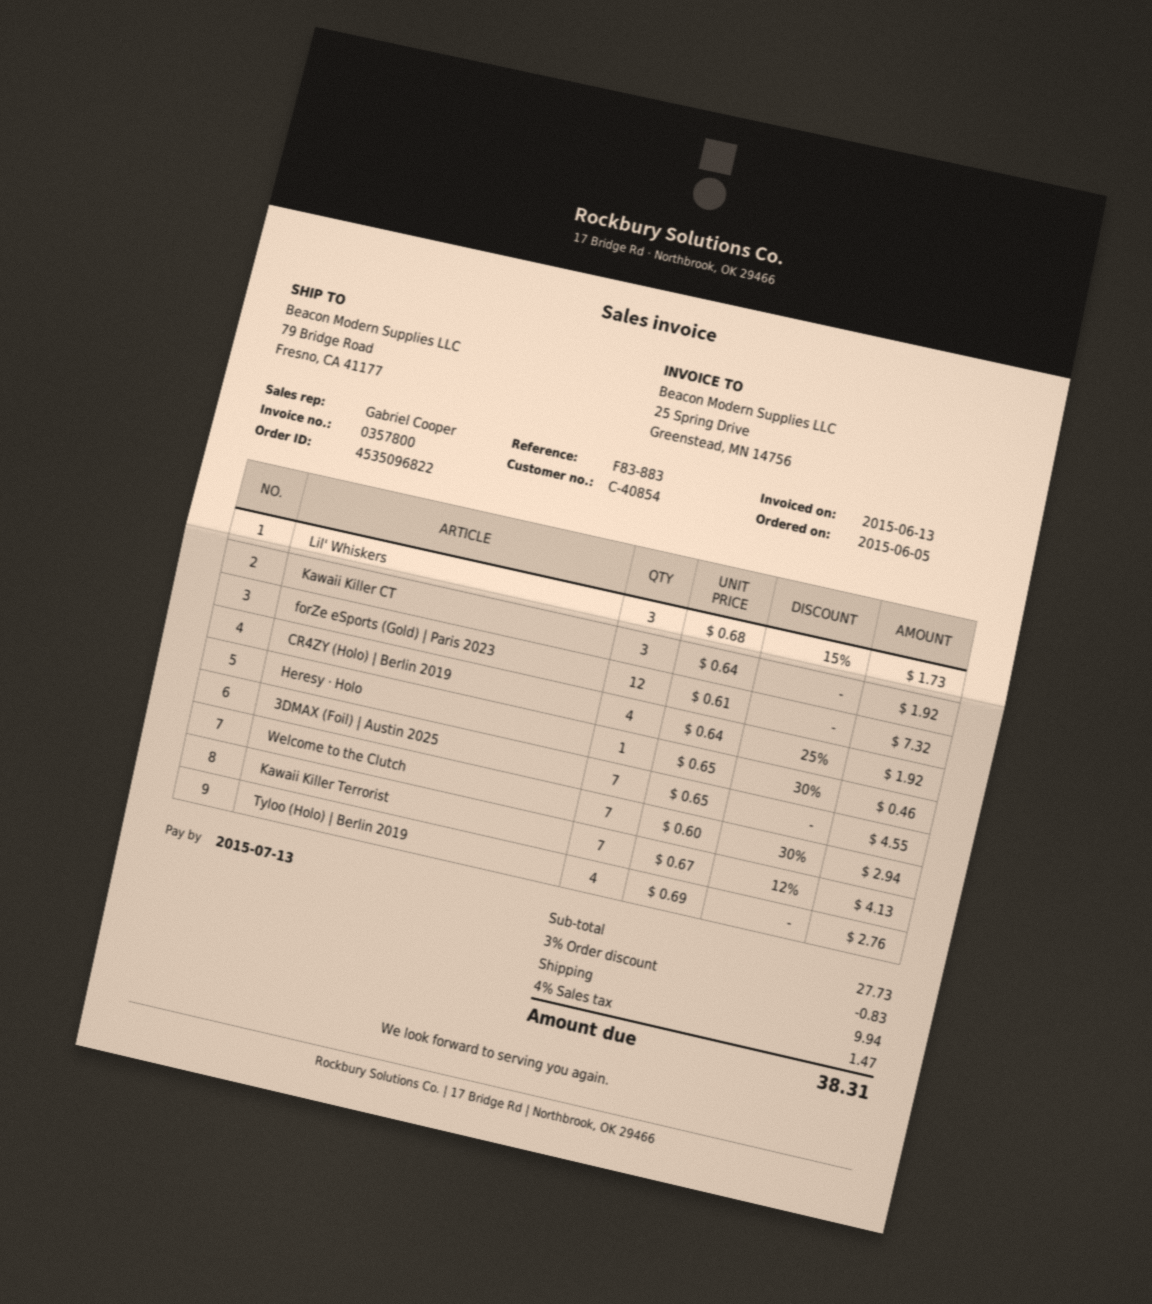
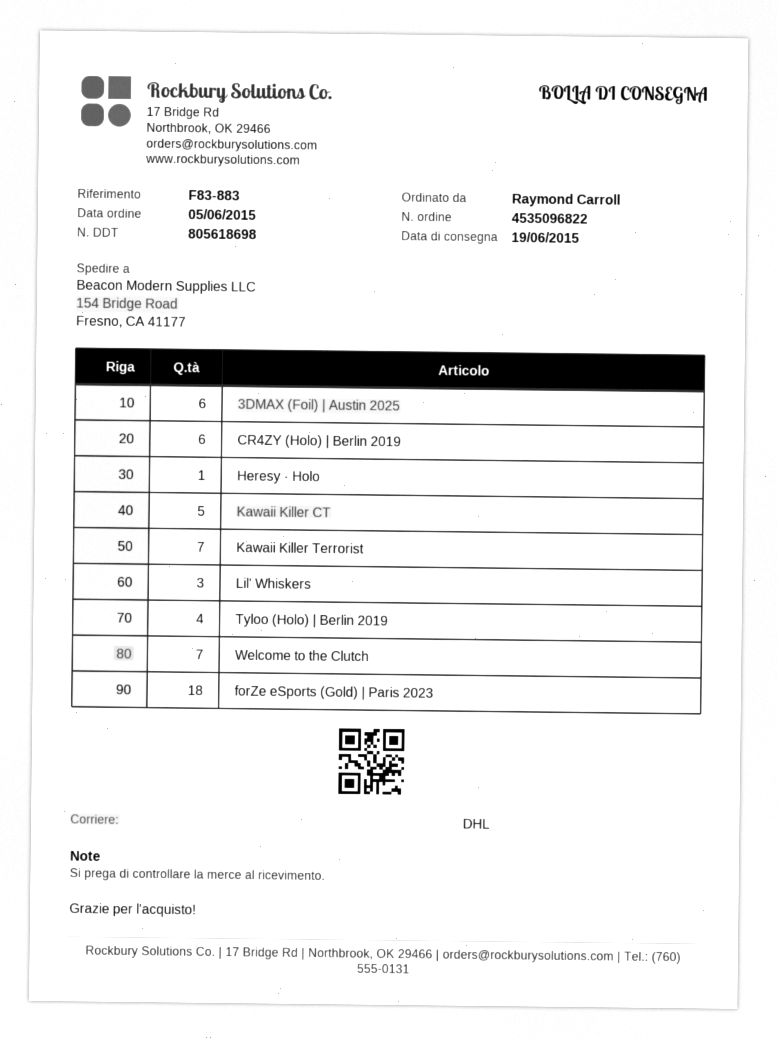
ship to: 79 Bridge Road, Fresno, CA 41177 -> 154 Bridge Road, Fresno, CA 41177
Kawaii Killer CT: 3 -> 5
forZe eSports (Gold) | Paris 2023: 12 -> 18
CR4ZY (Holo) | Berlin 2019: 4 -> 6
3DMAX (Foil) | Austin 2025: 7 -> 6

